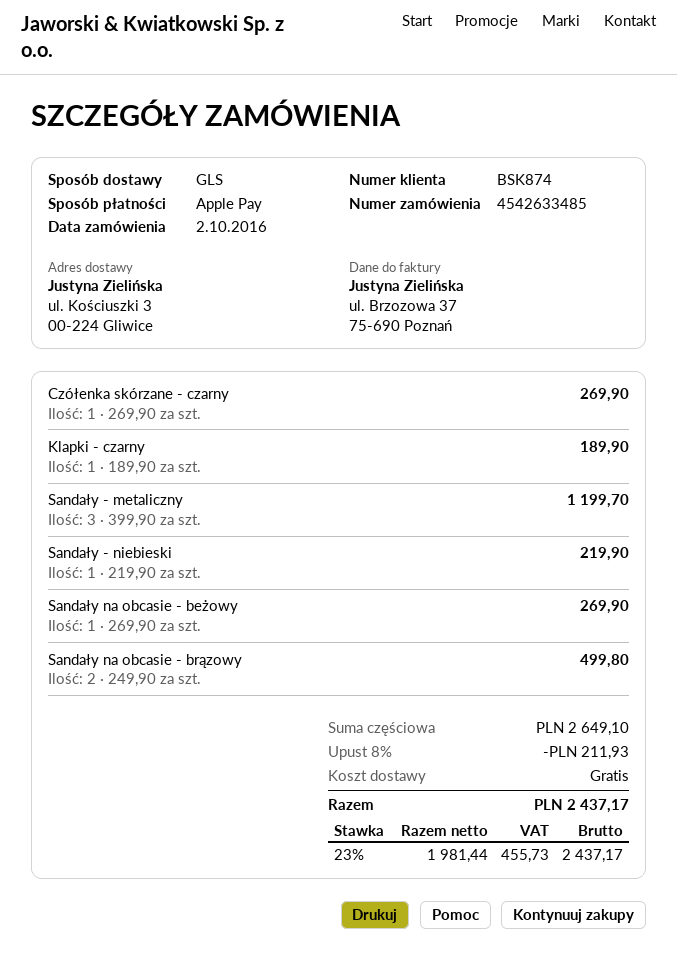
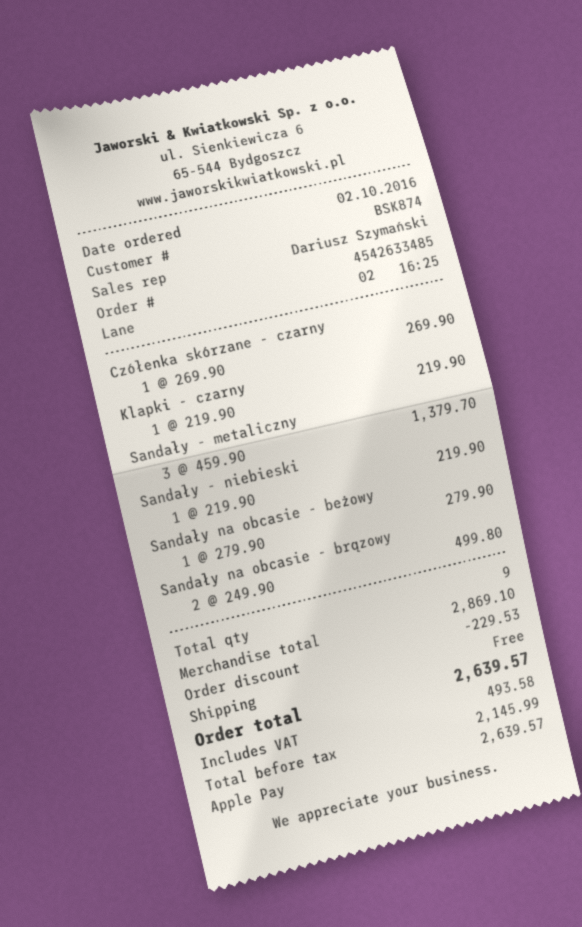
Klapki - czarny: 1 x 189.90 = 189.90 -> 1 x 219.90 = 219.90
Sandały - metaliczny: 3 x 399.90 = 1199.70 -> 3 x 459.90 = 1379.70
Sandały na obcasie - beżowy: 1 x 269.90 = 269.90 -> 1 x 279.90 = 279.90
subtotal: 2649.10 -> 2869.10
discount: 211.93 -> 229.53
net: 1981.44 -> 2145.99
tax: 455.73 -> 493.58
total: 2437.17 -> 2639.57

